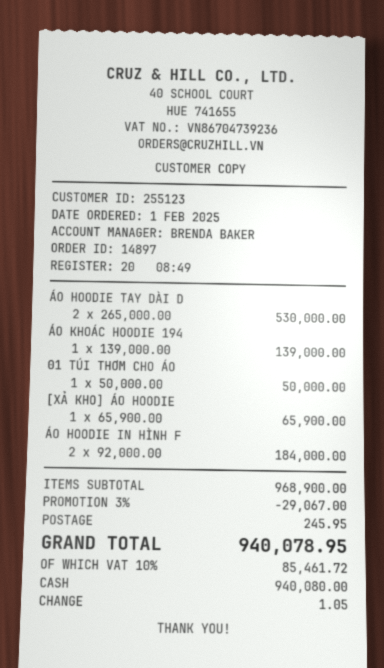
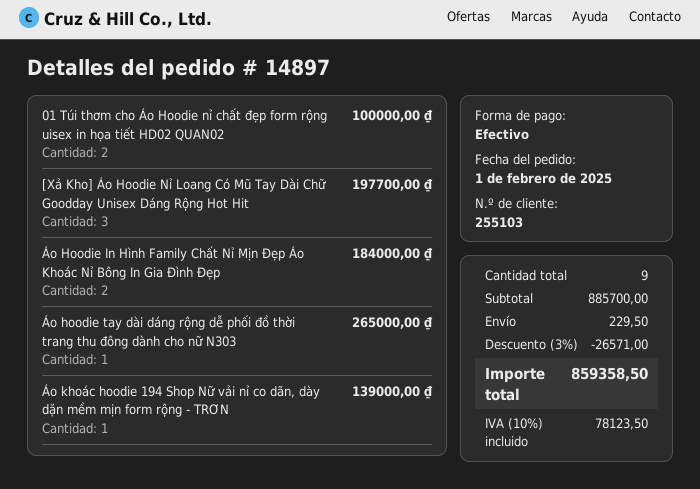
customer number: 255123 -> 255103
ÁO HOODIE TAY DÀI D: 2 for 530000.00 -> 1 for 265000.00
01 TÚI THƠM CHO ÁO: 1 for 50000.00 -> 2 for 100000.00
[XẢ KHO] ÁO HOODIE: 1 for 65900.00 -> 3 for 197700.00
subtotal: 968900.00 -> 885700.00
discount: 3% = 29067.00 -> 3% = 26571.00
shipping: 245.95 -> 229.50
tax: 10% = 85461.72 -> 10% = 78123.50
total: 940078.95 -> 859358.50

